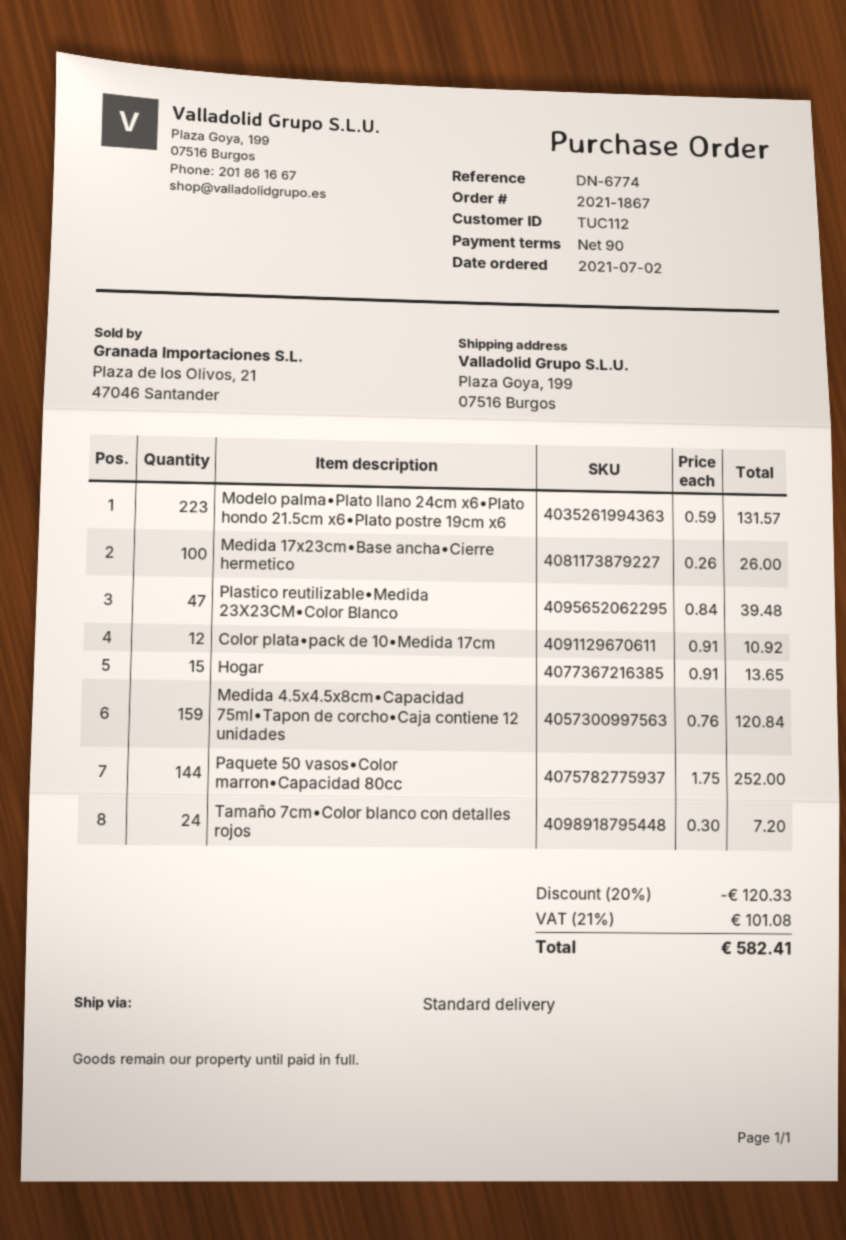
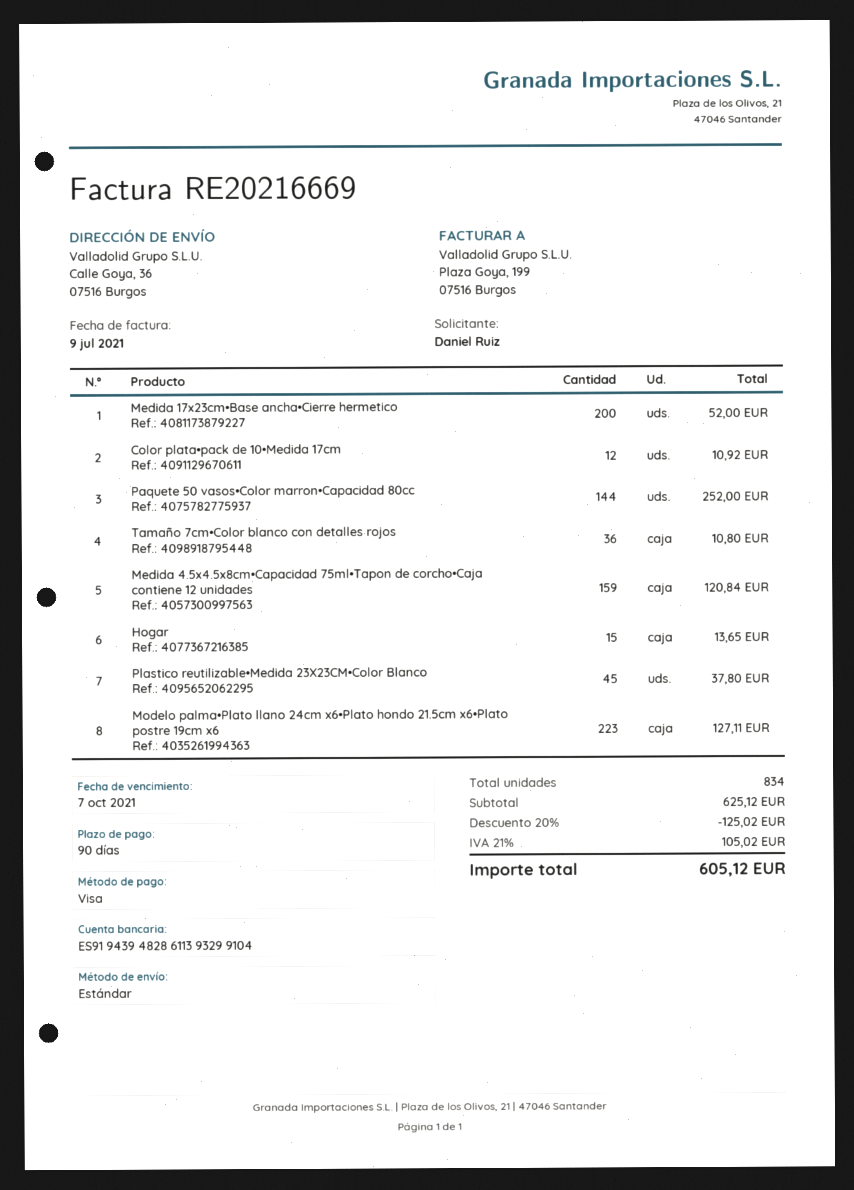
ship to: Plaza Goya, 199, 07516 Burgos -> Calle Goya, 36, 07516 Burgos
Modelo palma•Plato llano 24cm x6•Plato hondo 21.5cm x6•Plato postre 19cm x6: 223 for 131.57 -> 223 for 127.11
Medida 17x23cm•Base ancha•Cierre hermetico: 100 for 26.00 -> 200 for 52.00
Plastico reutilizable•Medida 23X23CM•Color Blanco: 47 for 39.48 -> 45 for 37.80
Tamaño 7cm•Color blanco con detalles rojos: 24 for 7.20 -> 36 for 10.80
discount: 20% = 120.33 -> 20% = 125.02
tax: 21% = 101.08 -> 21% = 105.02
total: 582.41 -> 605.12

